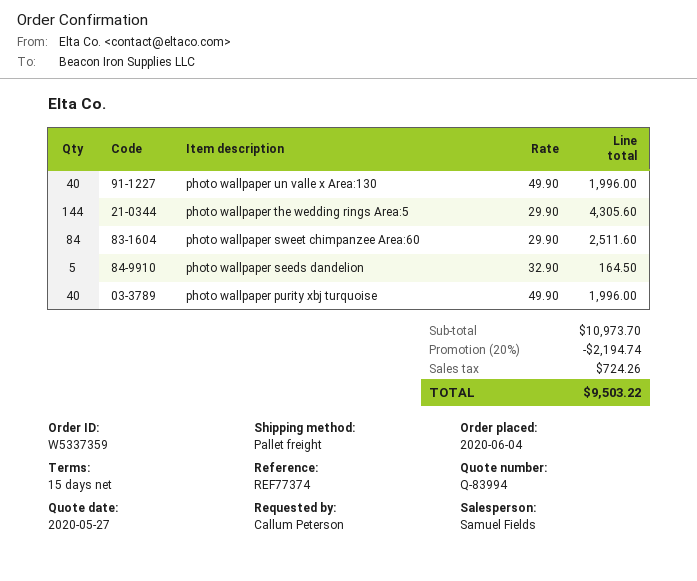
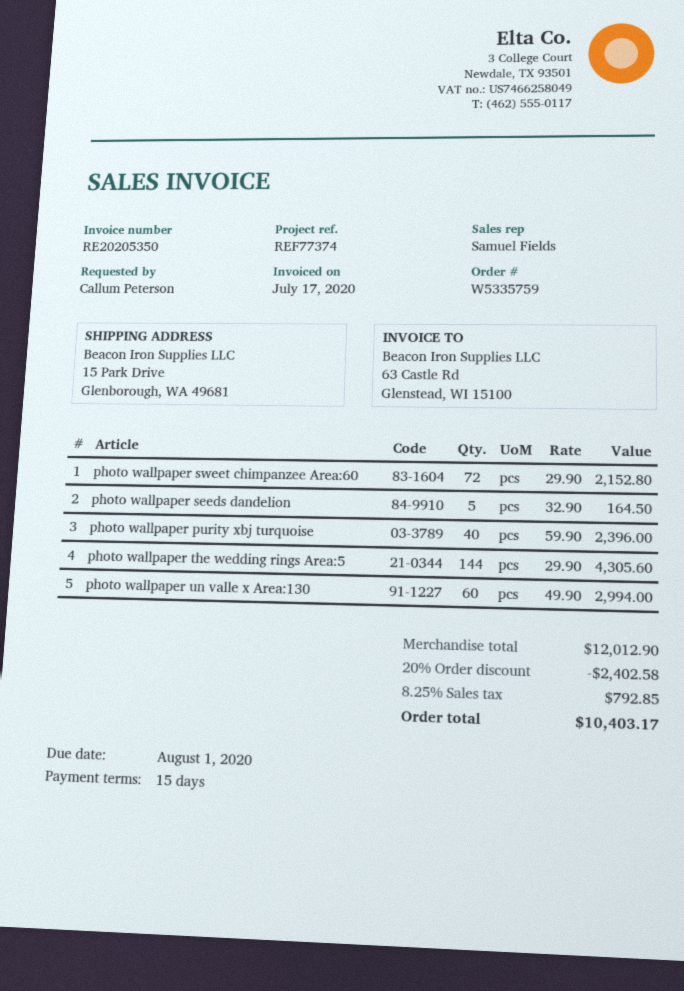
order number: W5337359 -> W5335759
photo wallpaper un valle x Area:130: 40 x 49.90 = 1996.00 -> 60 x 49.90 = 2994.00
photo wallpaper sweet chimpanzee Area:60: 84 x 29.90 = 2511.60 -> 72 x 29.90 = 2152.80
photo wallpaper purity xbj turquoise: 40 x 49.90 = 1996.00 -> 40 x 59.90 = 2396.00
subtotal: 10973.70 -> 12012.90
discount: 20% = 2194.74 -> 20% = 2402.58
tax: 724.26 -> 792.85
total: 9503.22 -> 10403.17

